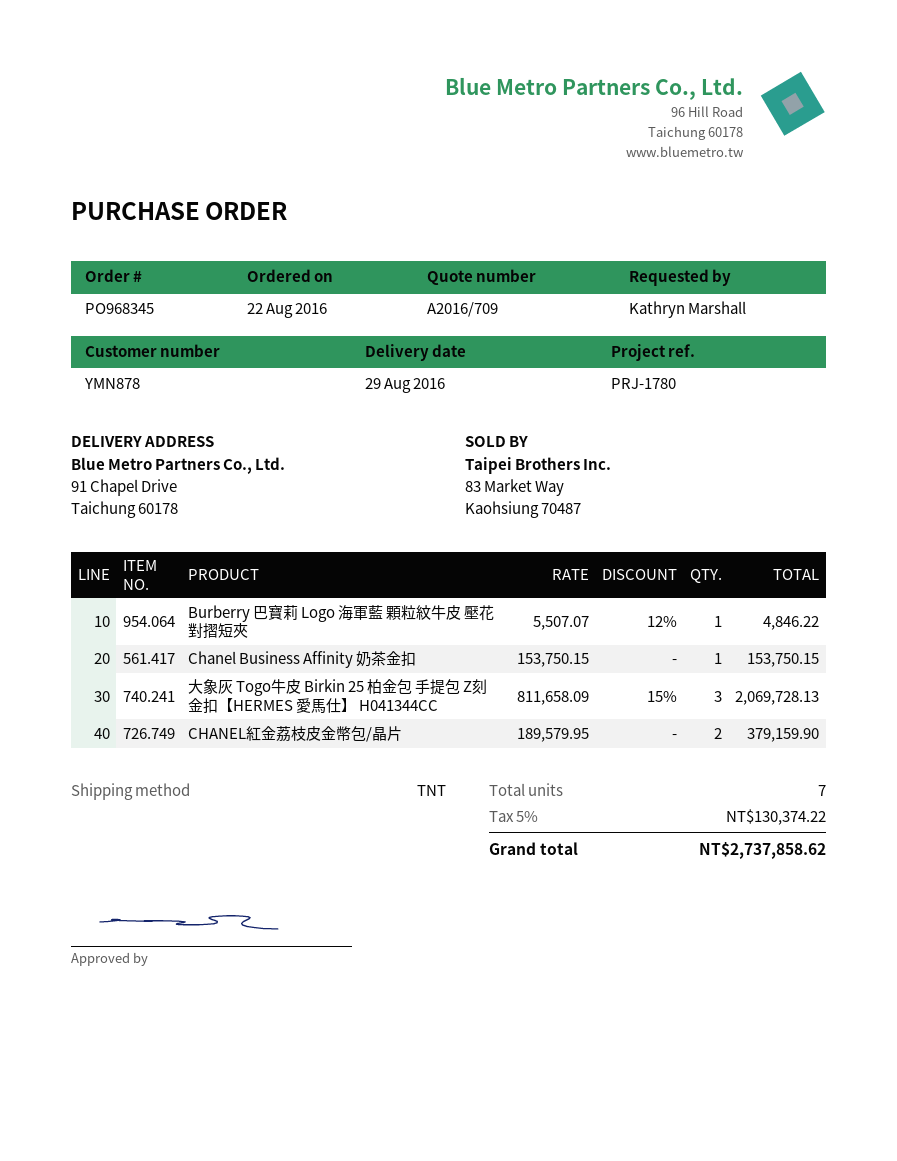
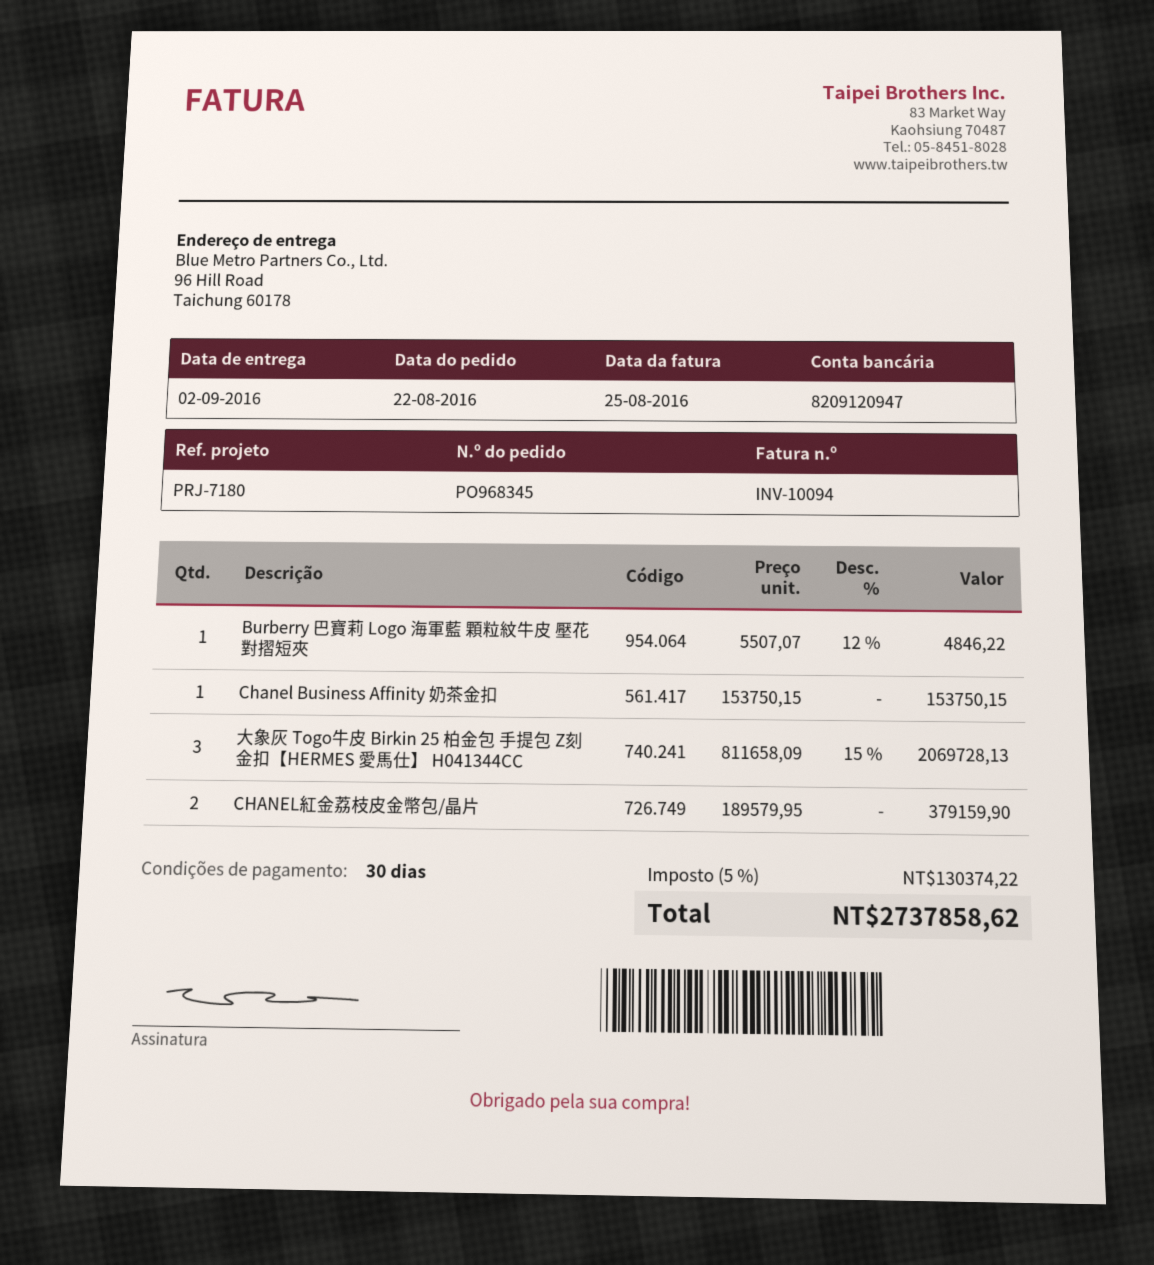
delivery date: 2016-08-29 -> 2016-09-02
reference: PRJ-1780 -> PRJ-7180
ship to: 91 Chapel Drive, Taichung 60178 -> 96 Hill Road, Taichung 60178

